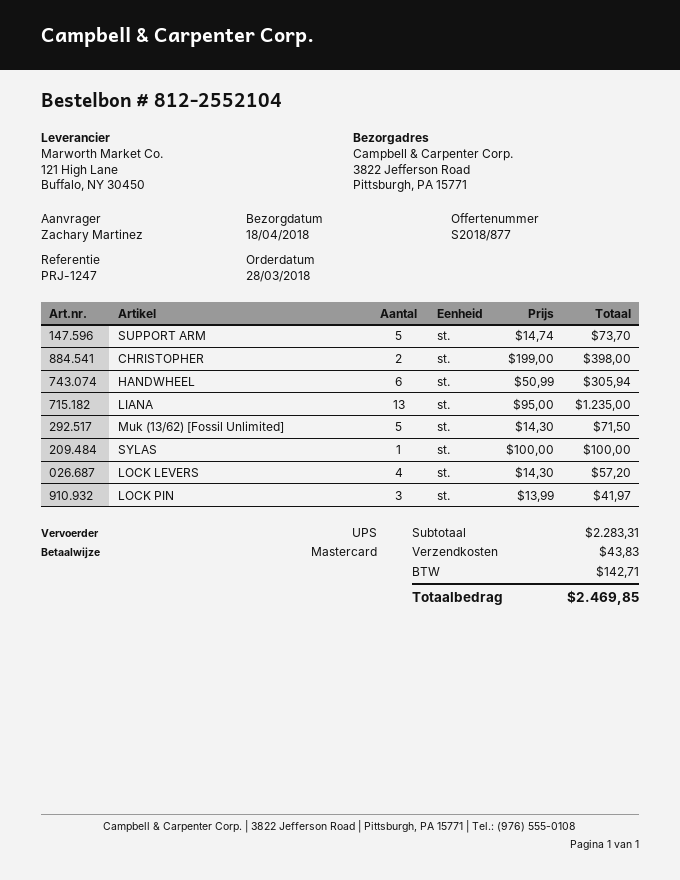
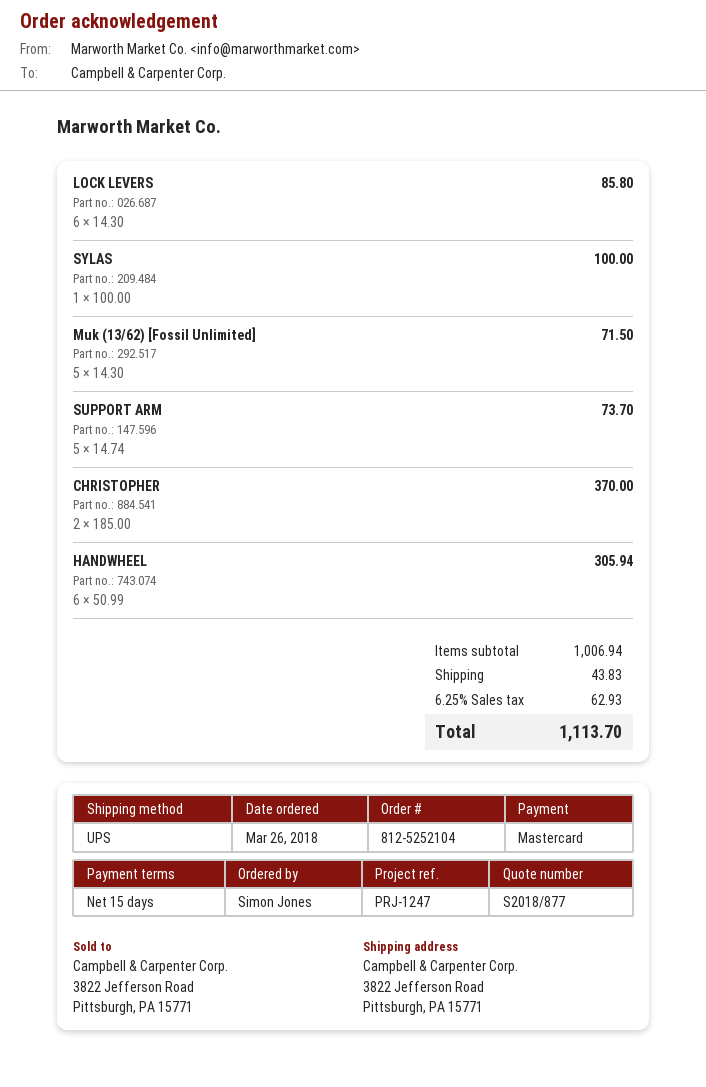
order number: 812-2552104 -> 812-5252104
order date: 2018-03-28 -> 2018-03-26
ordered by: Zachary Martinez -> Simon Jones
CHRISTOPHER: 2 x 199.00 = 398.00 -> 2 x 185.00 = 370.00
LIANA: 13 x 95.00 = 1235.00 -> none
LOCK LEVERS: 4 x 14.30 = 57.20 -> 6 x 14.30 = 85.80
LOCK PIN: 3 x 13.99 = 41.97 -> none
subtotal: 2283.31 -> 1006.94
tax: 142.71 -> 62.93
total: 2469.85 -> 1113.70

